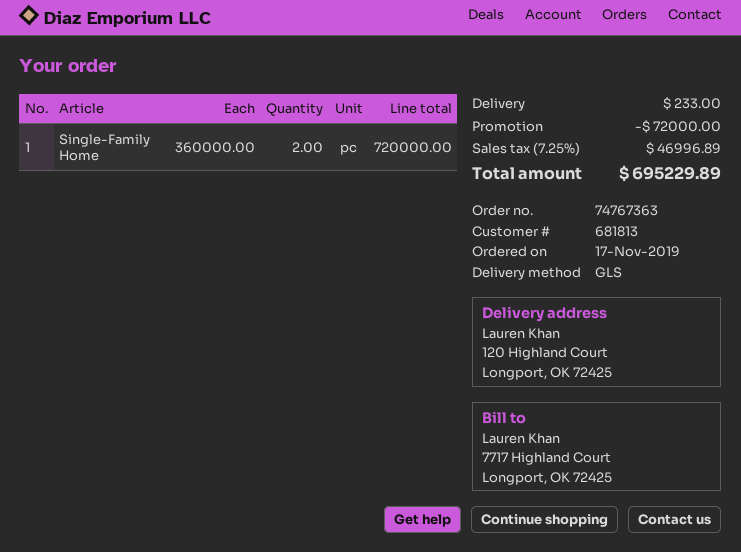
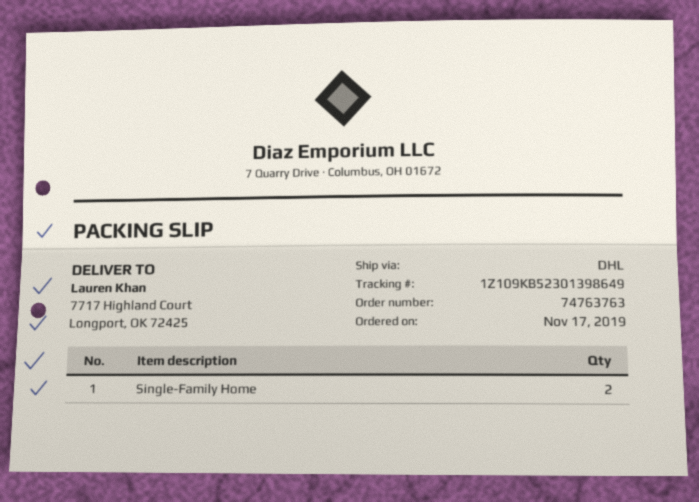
order number: 74767363 -> 74763763
shipping method: GLS -> DHL
ship to: 120 Highland Court, Longport, OK 72425 -> 7717 Highland Court, Longport, OK 72425

